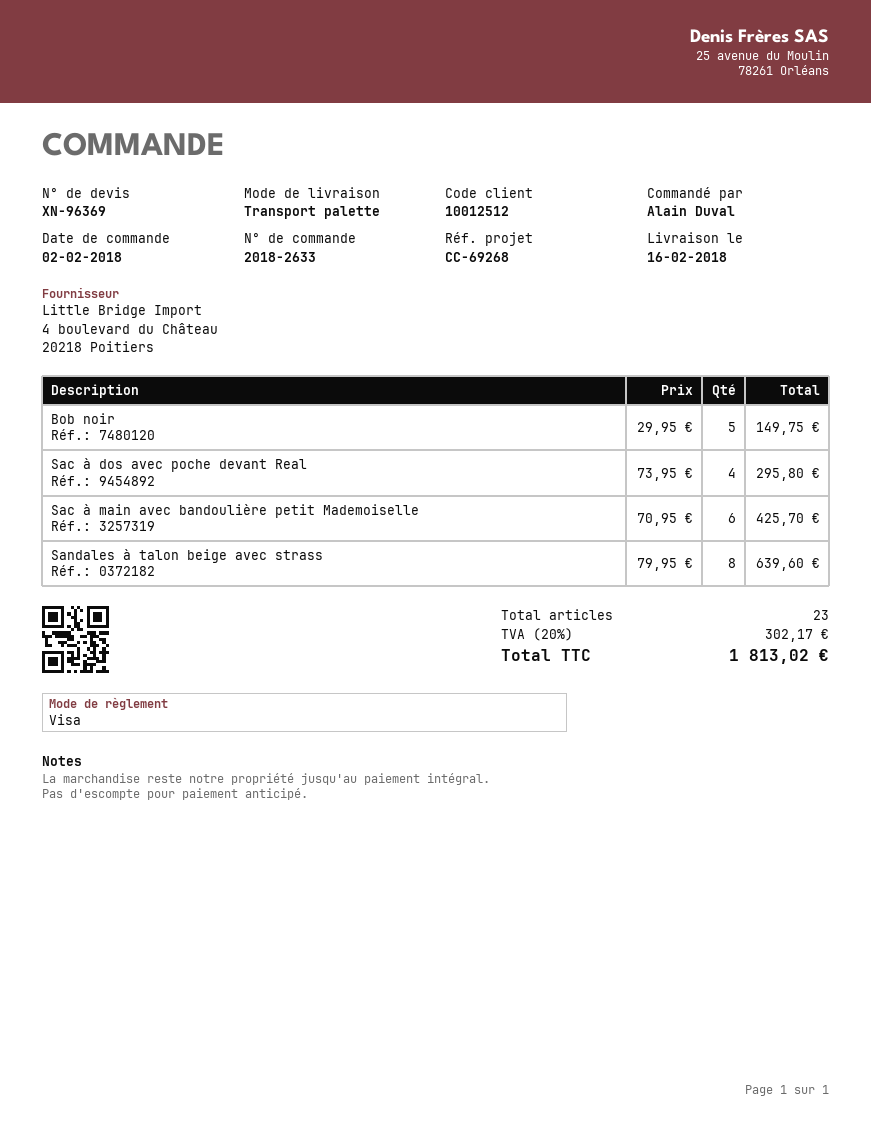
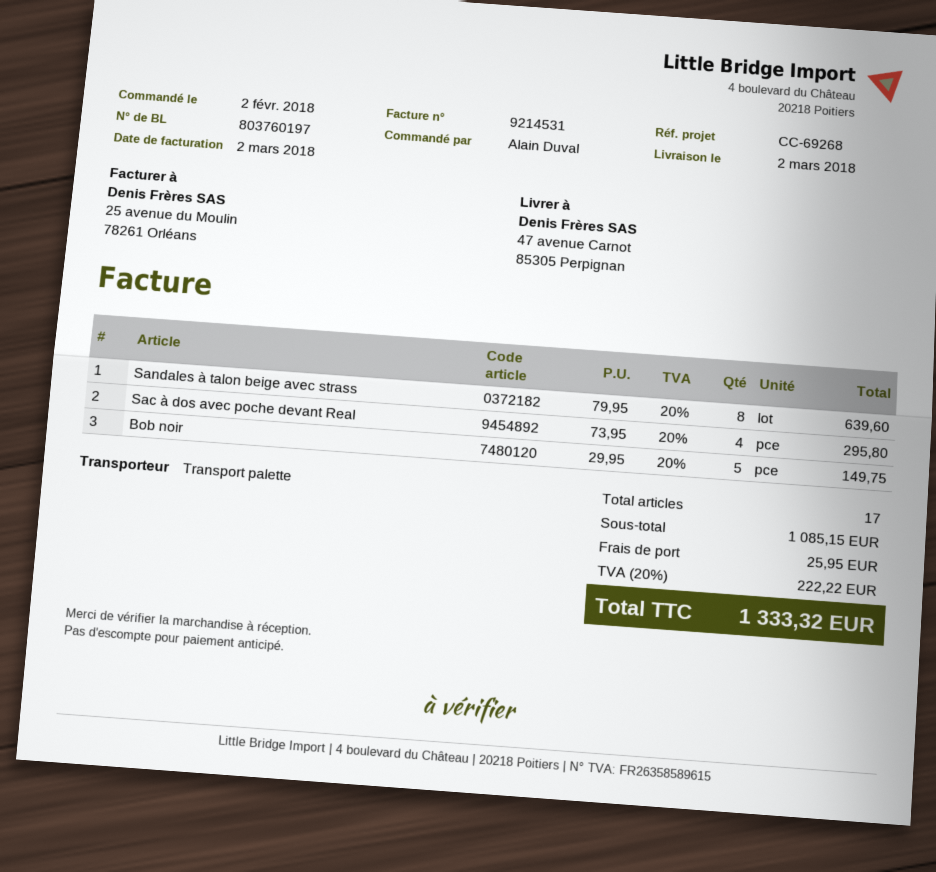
delivery date: 2018-02-16 -> 2018-03-02
Sac à main avec bandoulière petit Mademoiselle: 6 x 70.95 = 425.70 -> none
total quantity: 23 -> 17
shipping: none -> 25.95
tax: 20% = 302.17 -> 20% = 222.22
total: 1813.02 -> 1333.32

